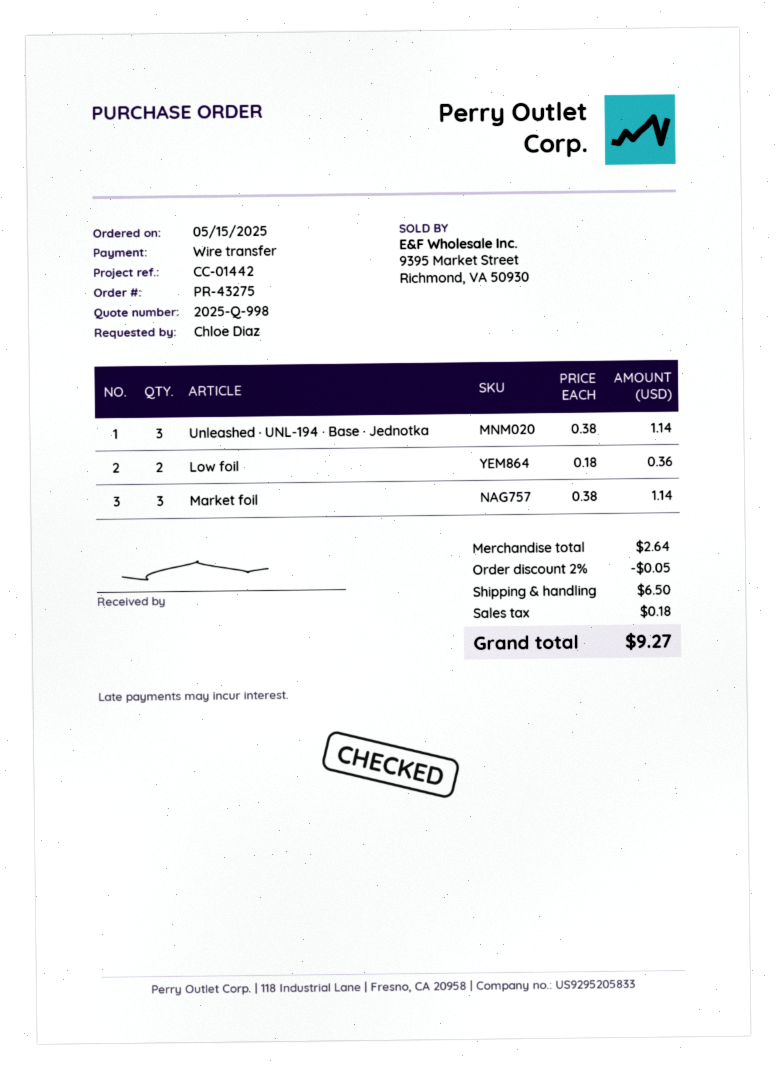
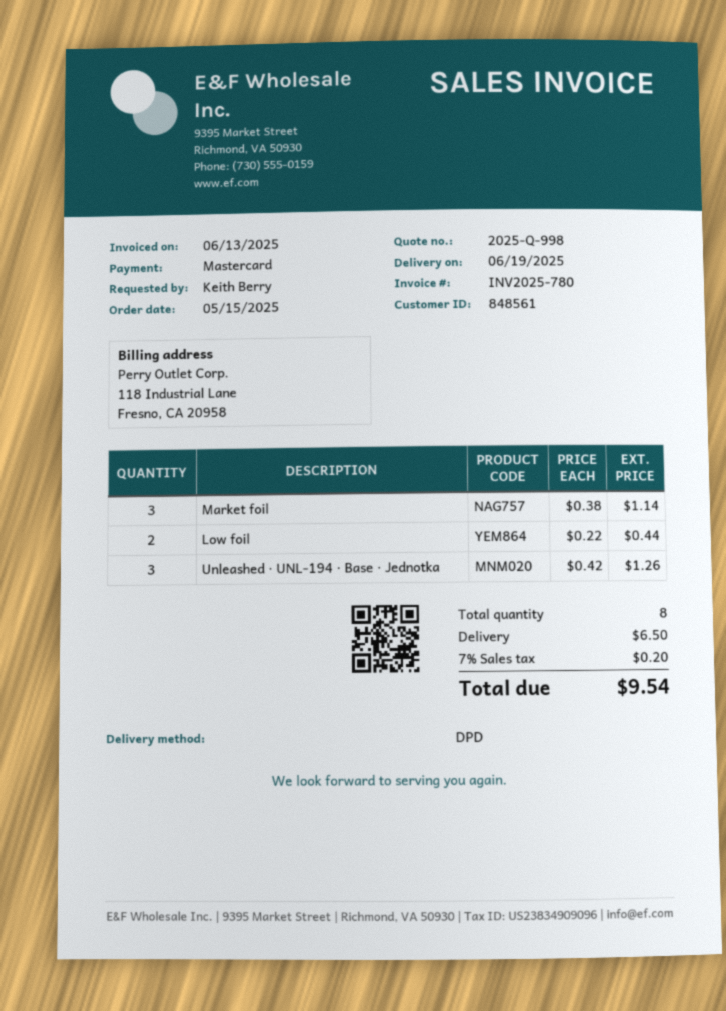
ordered by: Chloe Diaz -> Keith Berry
payment method: bank transfer -> Mastercard
Unleashed · UNL-194 · Base · Jednotka: 3 x 0.38 = 1.14 -> 3 x 0.42 = 1.26
Low foil: 2 x 0.18 = 0.36 -> 2 x 0.22 = 0.44
discount: 2% = 0.05 -> none
tax: 0.18 -> 0.20
total: 9.27 -> 9.54

